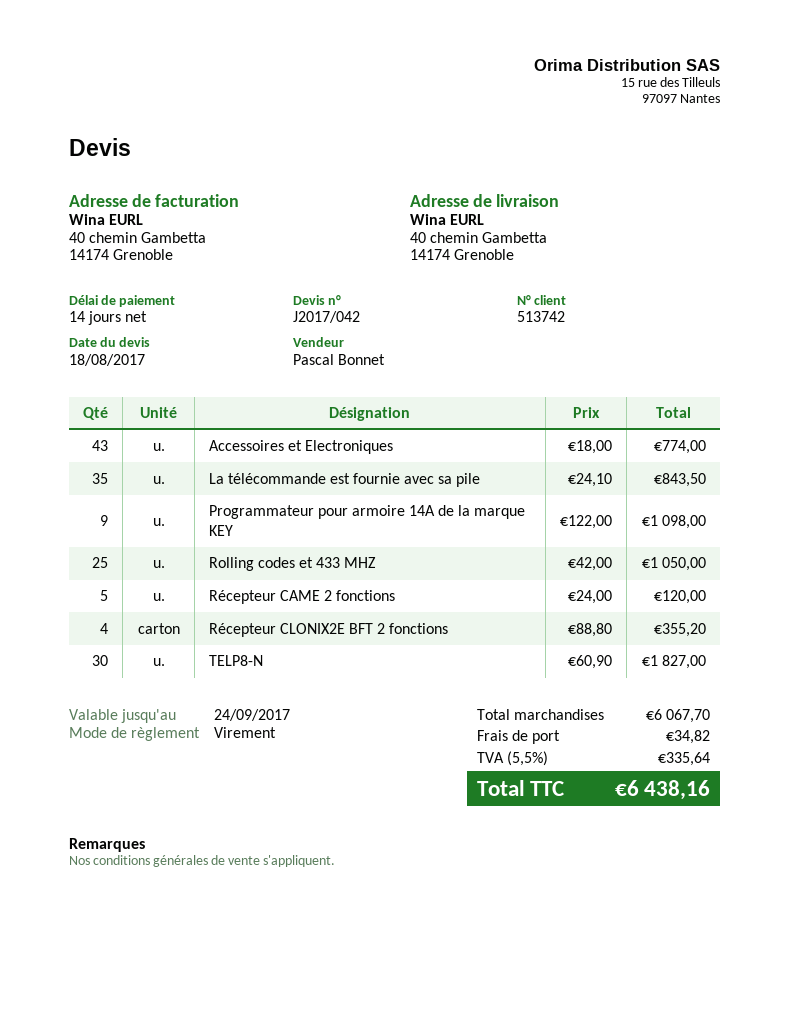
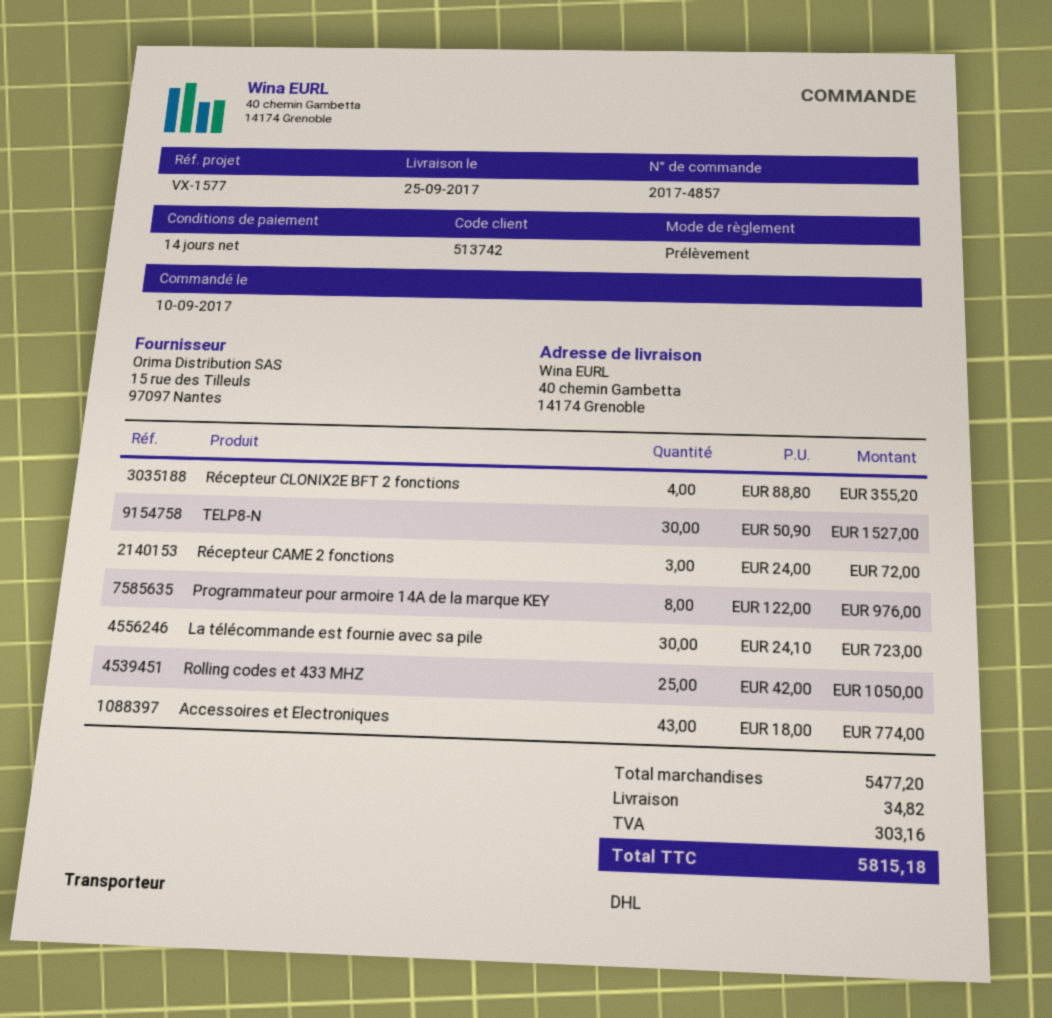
payment method: bank transfer -> direct debit
La télécommande est fournie avec sa pile: 35 x 24.10 = 843.50 -> 30 x 24.10 = 723.00
Programmateur pour armoire 14A de la marque KEY: 9 x 122.00 = 1098.00 -> 8 x 122.00 = 976.00
Récepteur CAME 2 fonctions: 5 x 24.00 = 120.00 -> 3 x 24.00 = 72.00
TELP8-N: 30 x 60.90 = 1827.00 -> 30 x 50.90 = 1527.00
subtotal: 6067.70 -> 5477.20
tax: 335.64 -> 303.16
total: 6438.16 -> 5815.18

